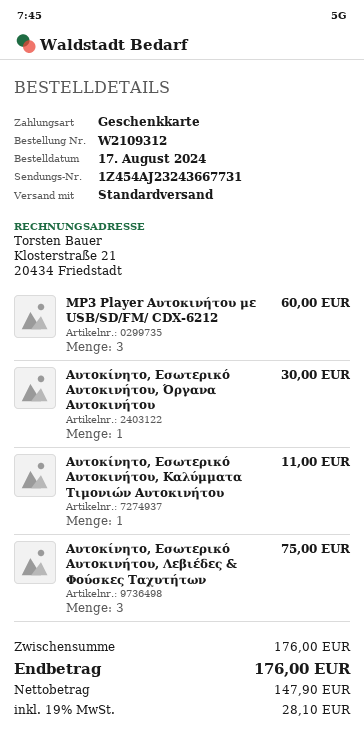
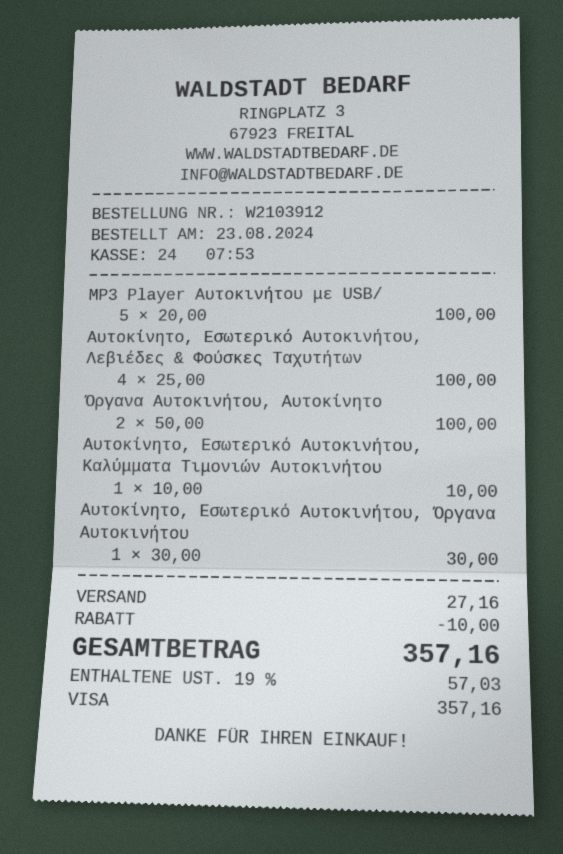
order number: W2109312 -> W2103912
order date: 2024-08-17 -> 2024-08-23
payment method: gift card -> Visa
MP3 Player Αυτοκινήτου με USB/SD/FM/ CDX-6212: 3 for 60.00 -> 5 for 100.00
Αυτοκίνητο, Εσωτερικό Αυτοκινήτου, Καλύμματα Τιμονιών Αυτοκινήτου: 1 for 11.00 -> 1 for 10.00
Αυτοκίνητο, Εσωτερικό Αυτοκινήτου, Λεβιέδες & Φούσκες Ταχυτήτων: 3 for 75.00 -> 4 for 100.00
Όργανα Αυτοκινήτου, Αυτοκίνητο: none -> 2 for 100.00
discount: none -> 10.00
shipping: none -> 27.16
tax: 19% = 28.10 -> 19% = 57.03
total: 176.00 -> 357.16

